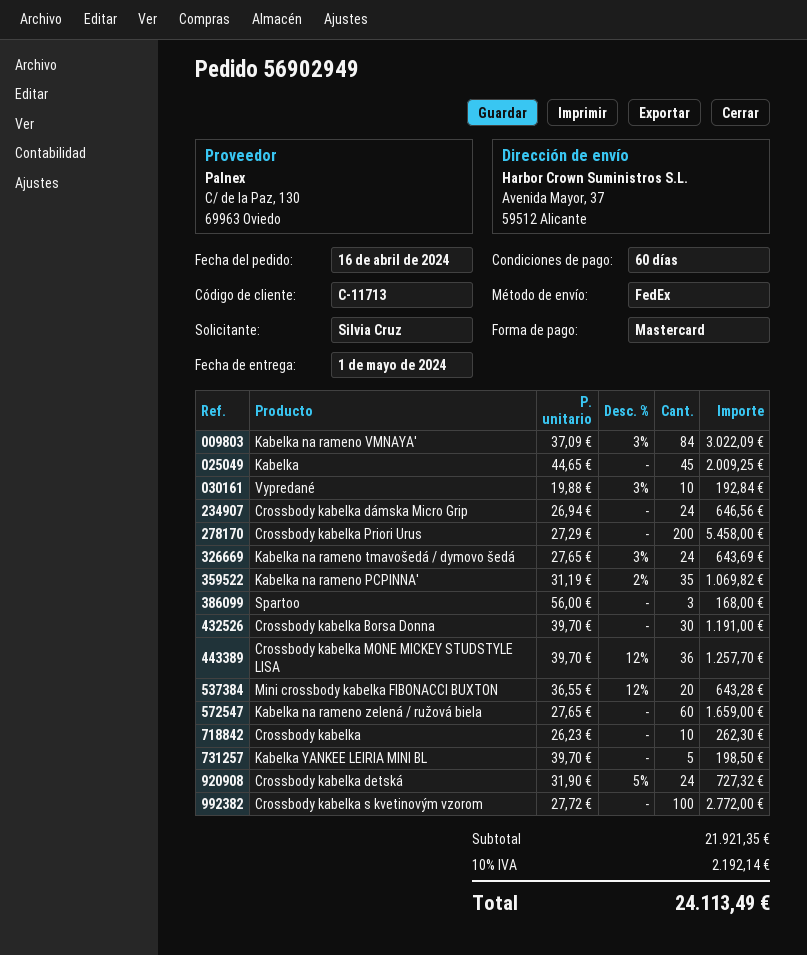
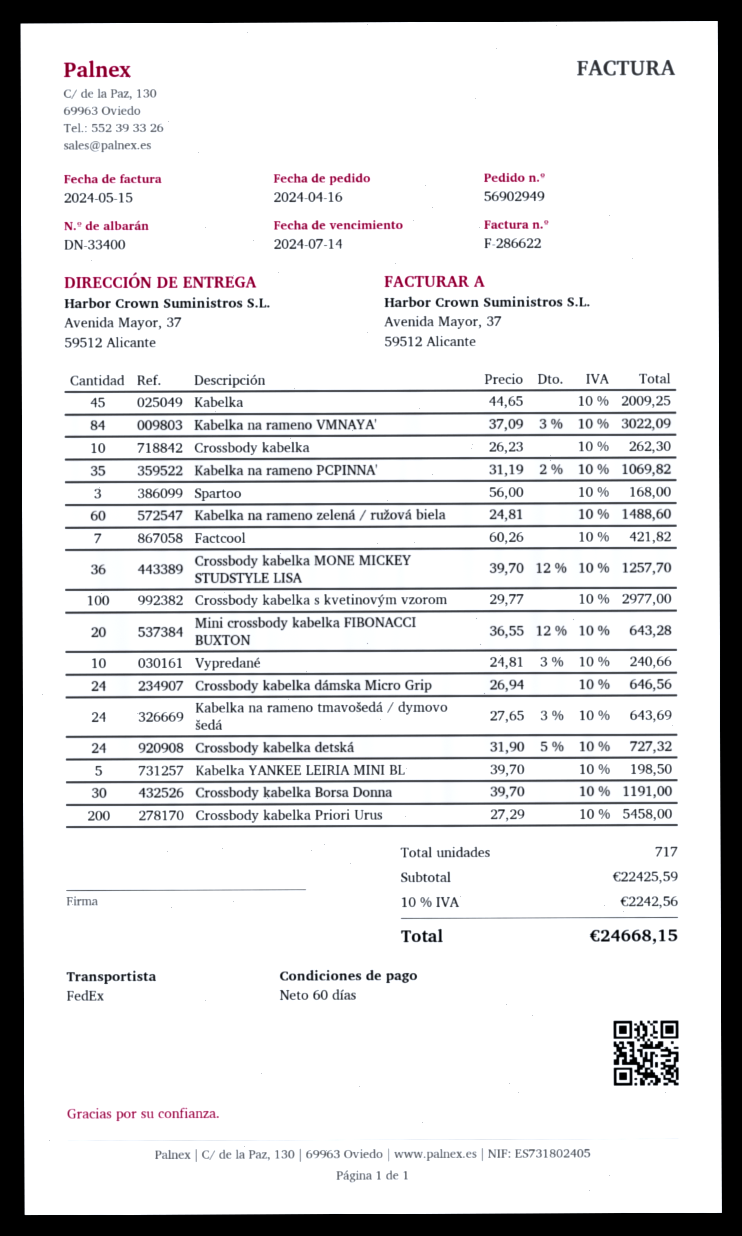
Vypredané: 10 x 19.88 - 3% = 192.84 -> 10 x 24.81 - 3% = 240.66
Kabelka na rameno zelená / ružová biela: 60 x 27.65 = 1659.00 -> 60 x 24.81 = 1488.60
Crossbody kabelka s kvetinovým vzorom: 100 x 27.72 = 2772.00 -> 100 x 29.77 = 2977.00
Factcool: none -> 7 x 60.26 = 421.82
subtotal: 21921.35 -> 22425.59
tax: 10% = 2192.14 -> 10% = 2242.56
total: 24113.49 -> 24668.15

